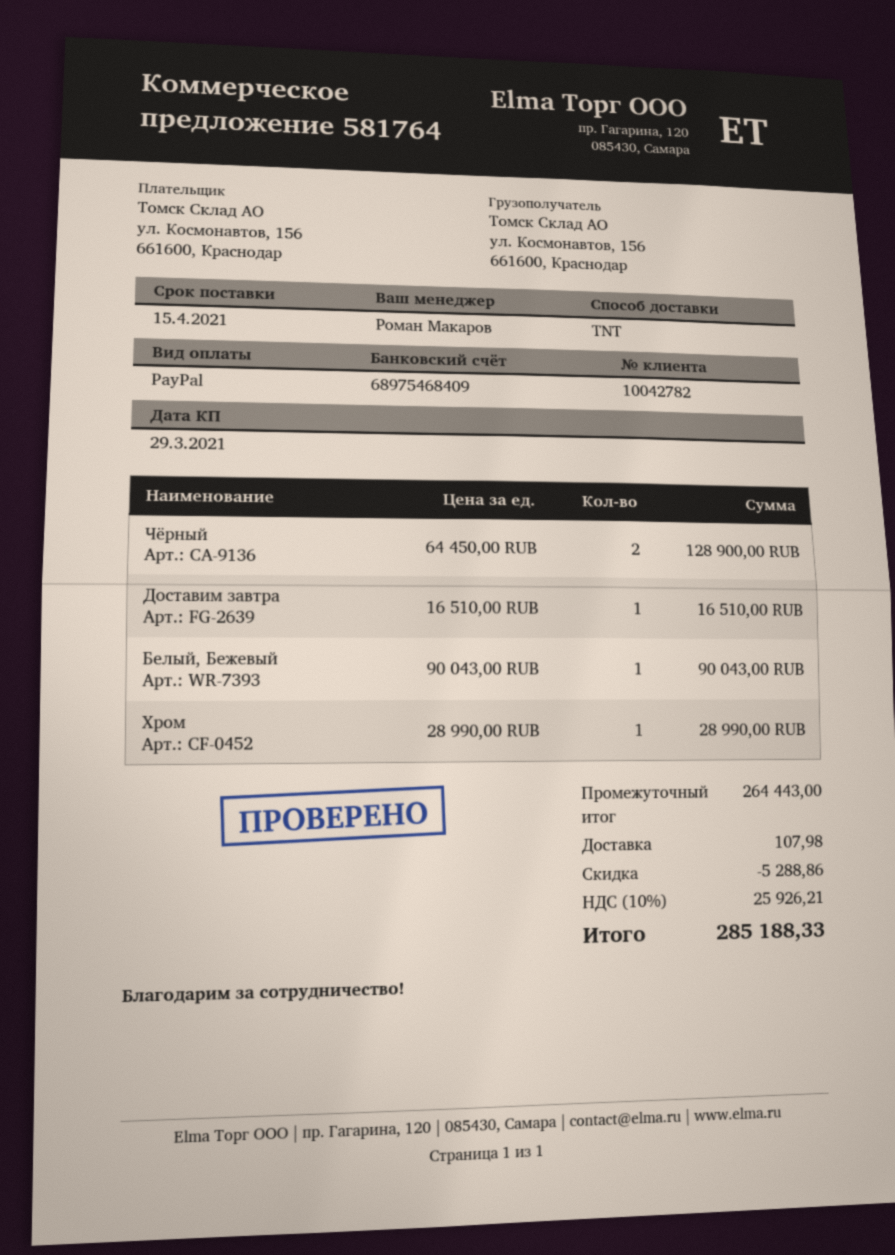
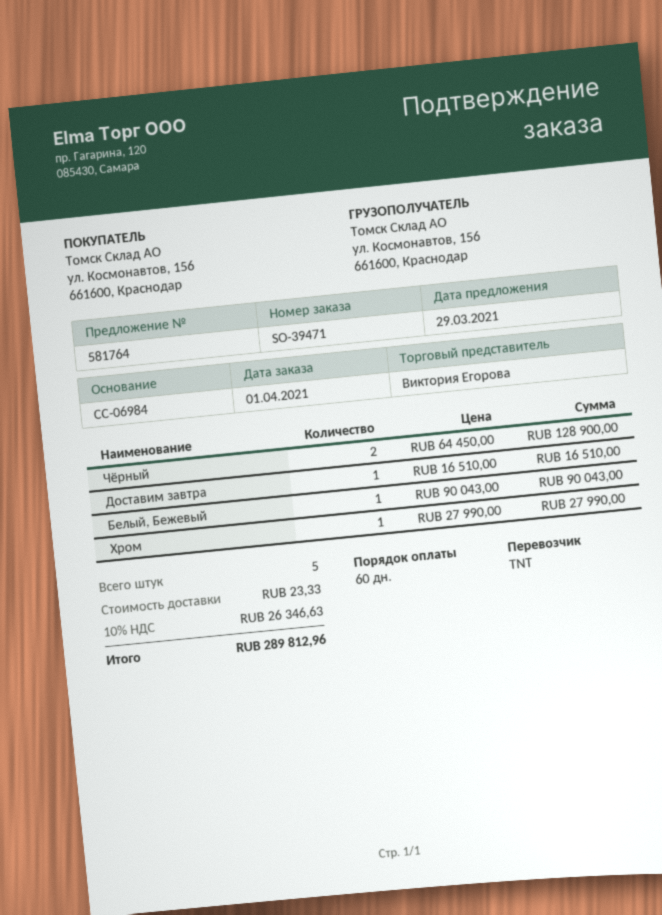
sales rep: Роман Макаров -> Виктория Егорова
Хром: 1 x 28990.00 = 28990.00 -> 1 x 27990.00 = 27990.00
discount: 5288.86 -> none
shipping: 107.98 -> 23.33
tax: 10% = 25926.21 -> 10% = 26346.63
total: 285188.33 -> 289812.96

